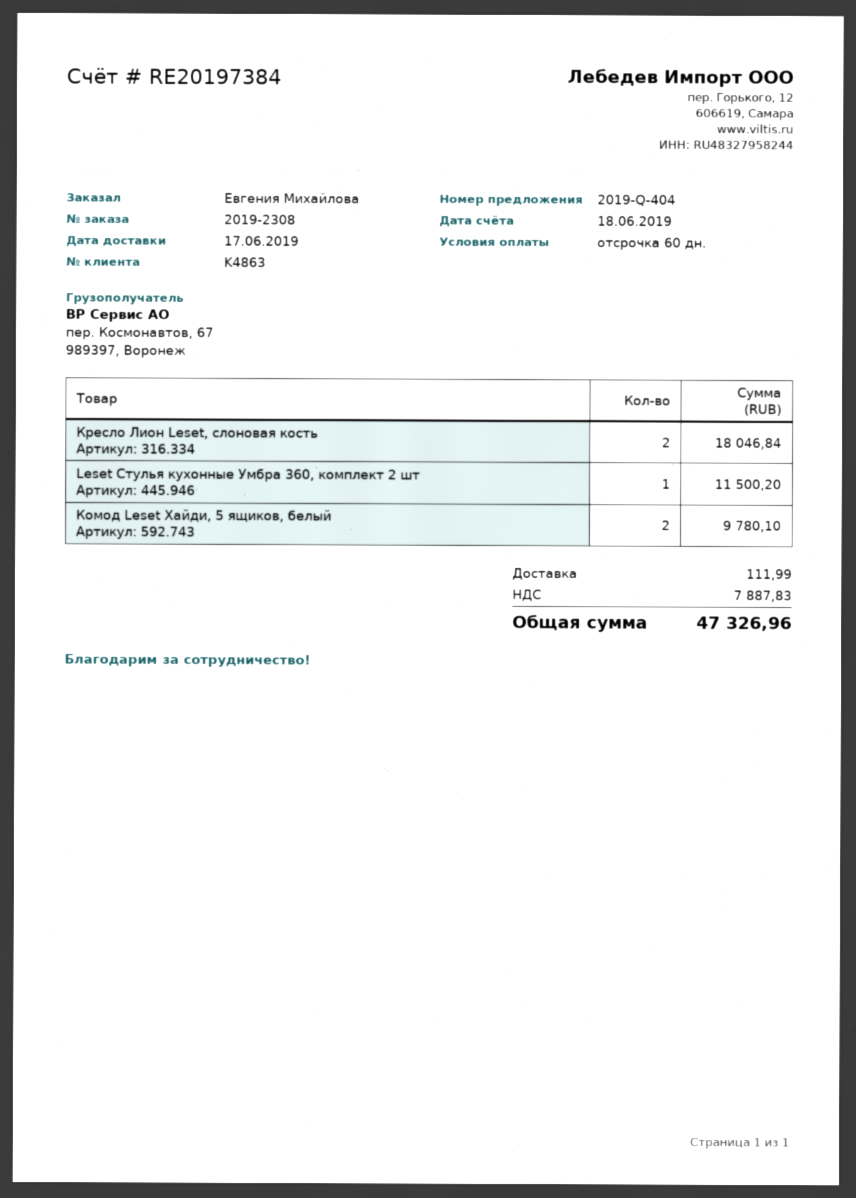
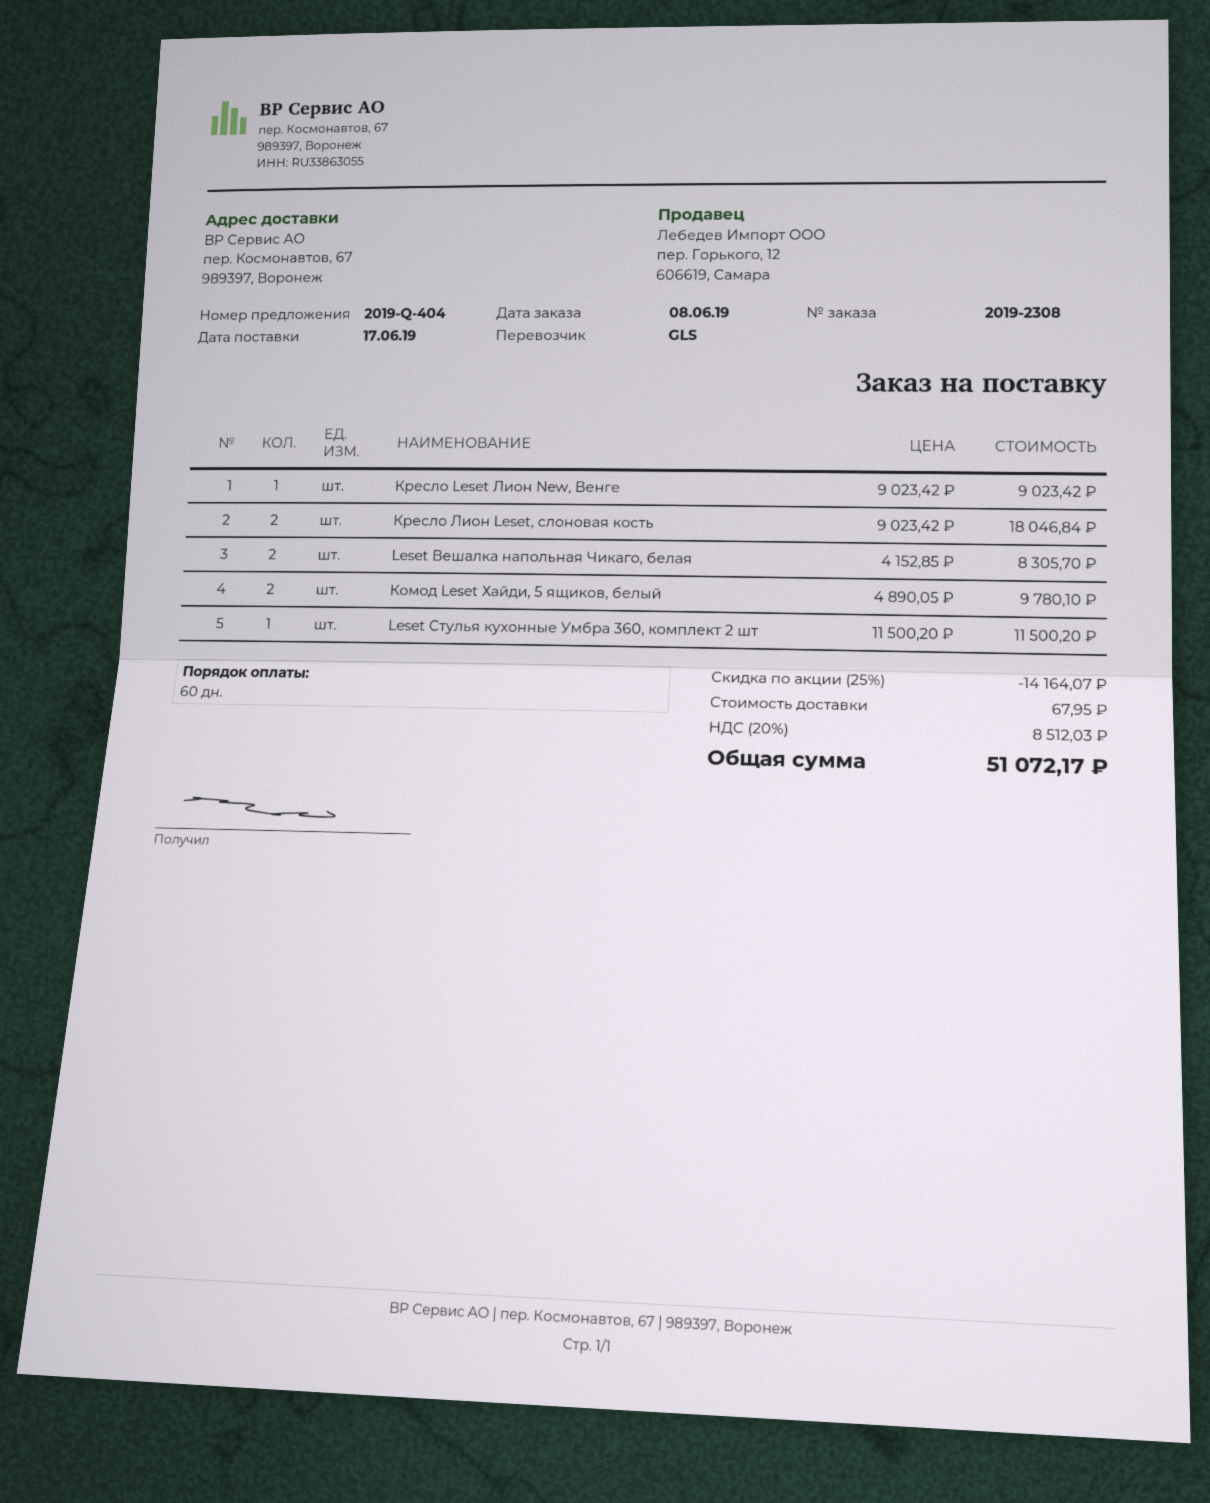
Кресло Leset Лион New, Венге: none -> 1 for 9023.42
Leset Вешалка напольная Чикаго, белая: none -> 2 for 8305.70
discount: none -> 25% = 14164.07
shipping: 111.99 -> 67.95
tax: 7887.83 -> 8512.03
total: 47326.96 -> 51072.17

